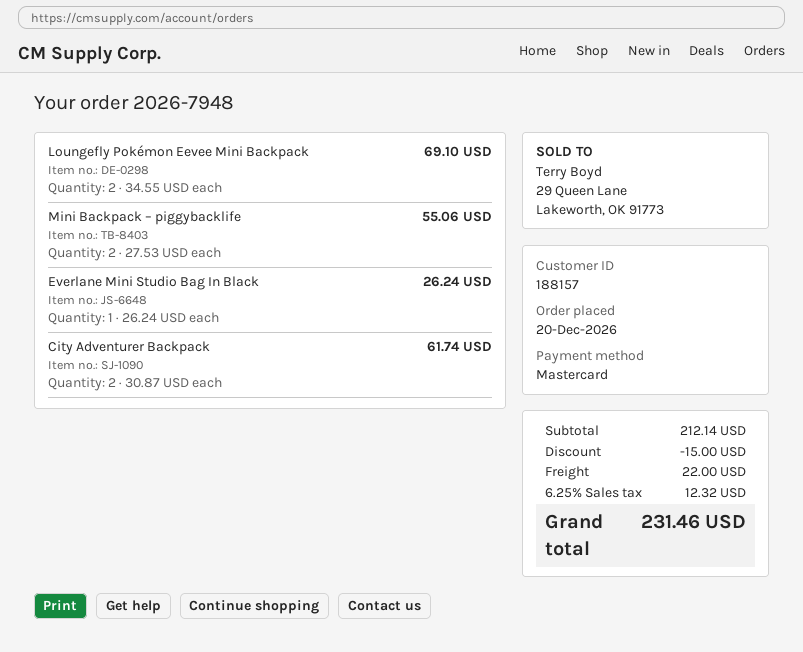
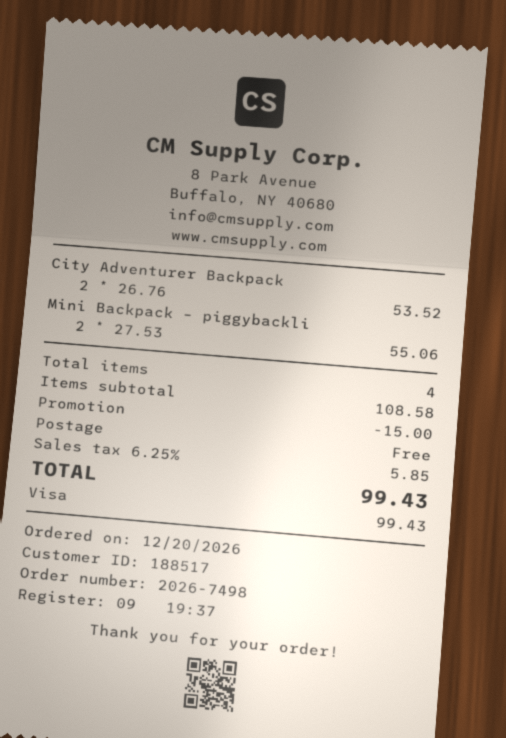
order number: 2026-7948 -> 2026-7498
customer number: 188157 -> 188517
payment method: Mastercard -> Visa
Loungefly Pokémon Eevee Mini Backpack: 2 x 34.55 = 69.10 -> none
Everlane Mini Studio Bag In Black: 1 x 26.24 = 26.24 -> none
City Adventurer Backpack: 2 x 30.87 = 61.74 -> 2 x 26.76 = 53.52
subtotal: 212.14 -> 108.58
shipping: 22.00 -> 0.00
tax: 6.25% = 12.32 -> 6.25% = 5.85
total: 231.46 -> 99.43

